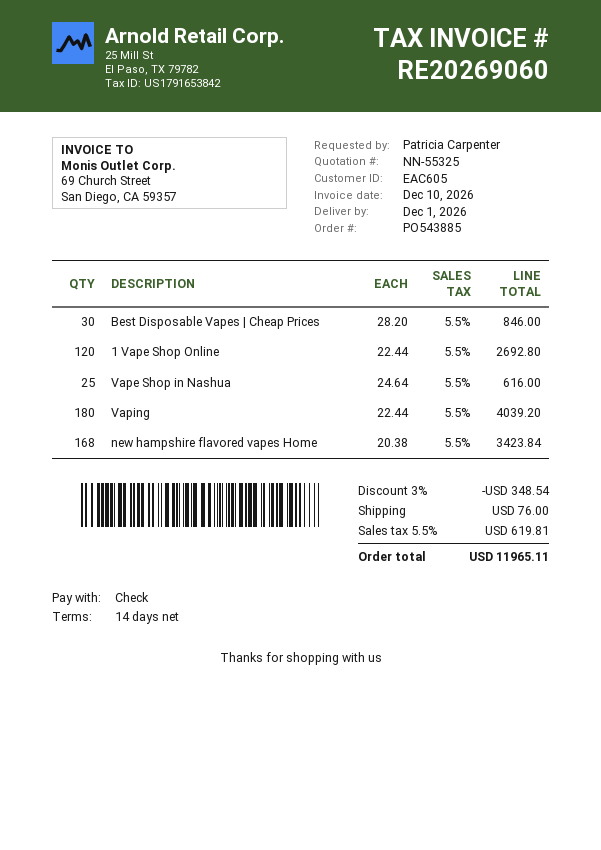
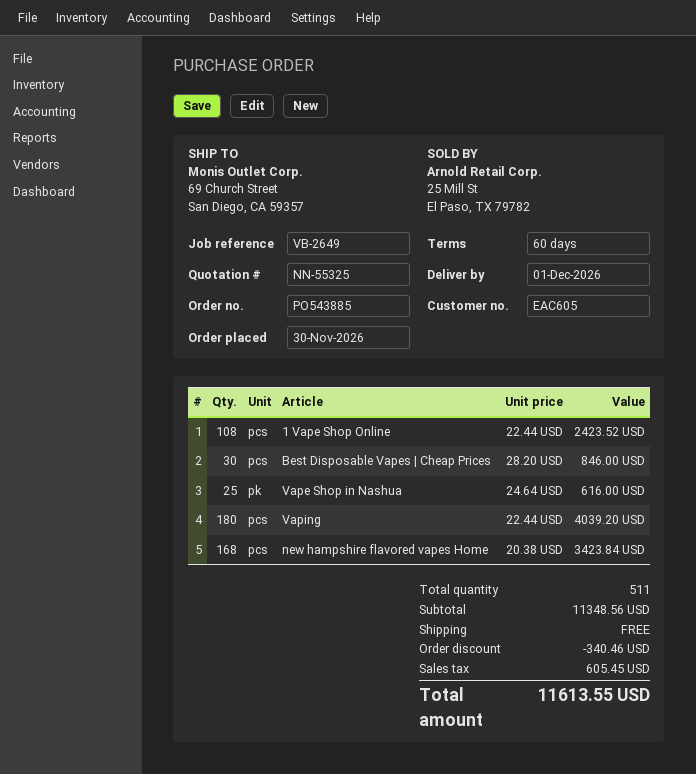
payment terms: 14 days -> 60 days
1 Vape Shop Online: 120 x 22.44 = 2692.80 -> 108 x 22.44 = 2423.52
discount: 348.54 -> 340.46
shipping: 76.00 -> 0.00
tax: 619.81 -> 605.45
total: 11965.11 -> 11613.55

